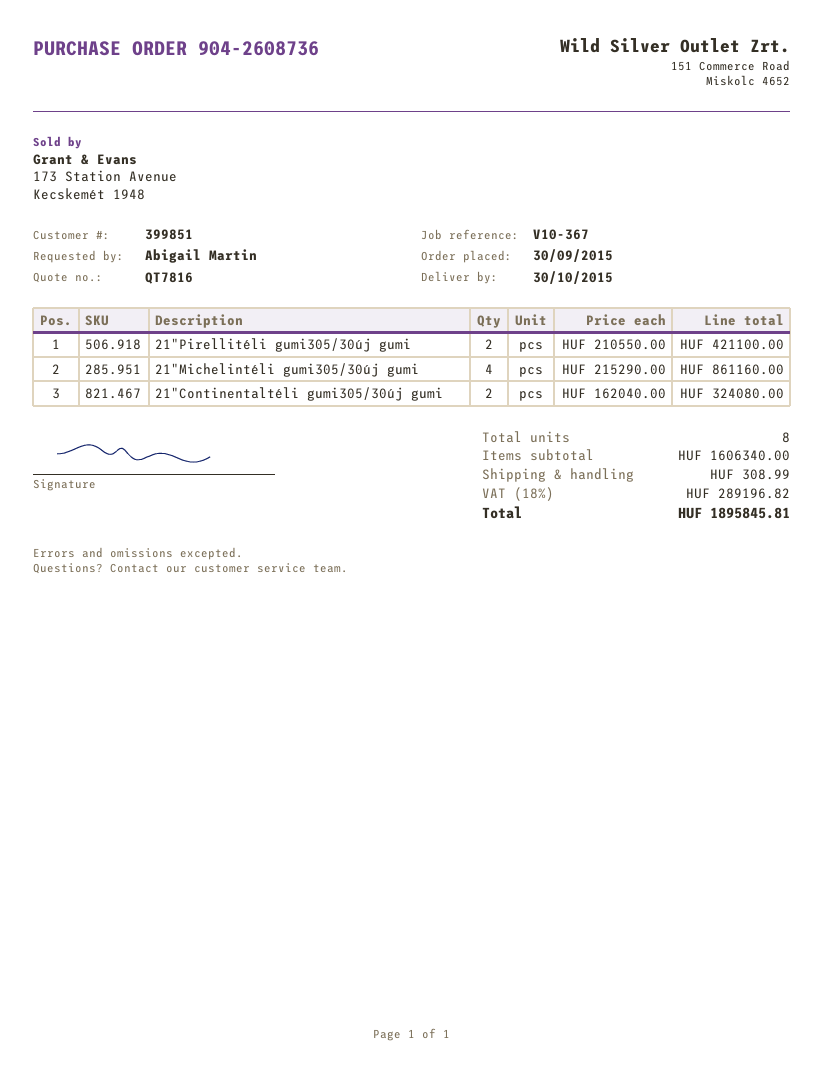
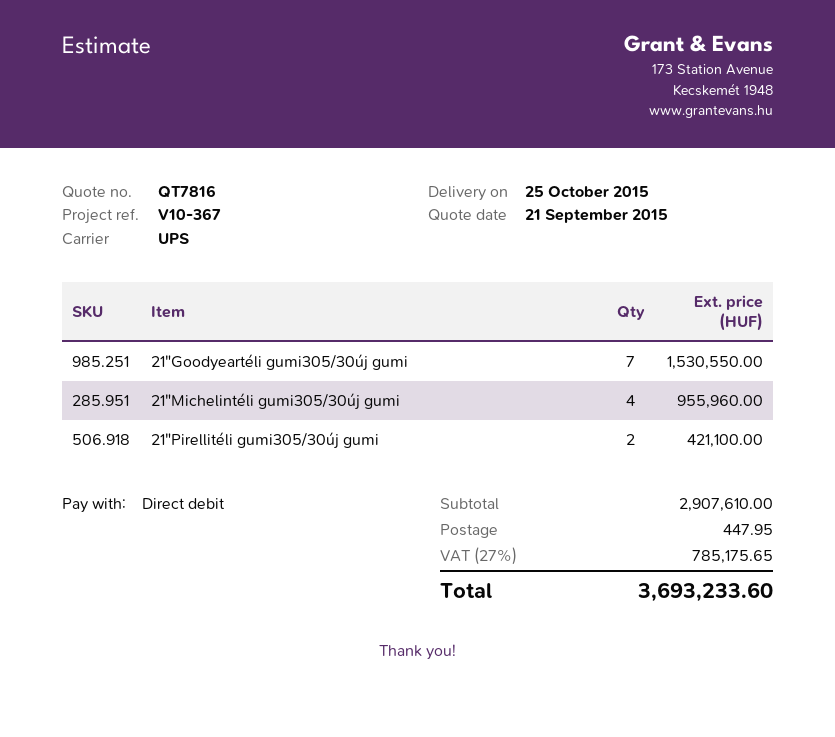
delivery date: 2015-10-30 -> 2015-10-25
21"Michelintéli gumi305/30új gumi: 4 for 861160.00 -> 4 for 955960.00
21"Continentaltéli gumi305/30új gumi: 2 for 324080.00 -> none
21"Goodyeartéli gumi305/30új gumi: none -> 7 for 1530550.00
subtotal: 1606340.00 -> 2907610.00
shipping: 308.99 -> 447.95
tax: 18% = 289196.82 -> 27% = 785175.65
total: 1895845.81 -> 3693233.60

